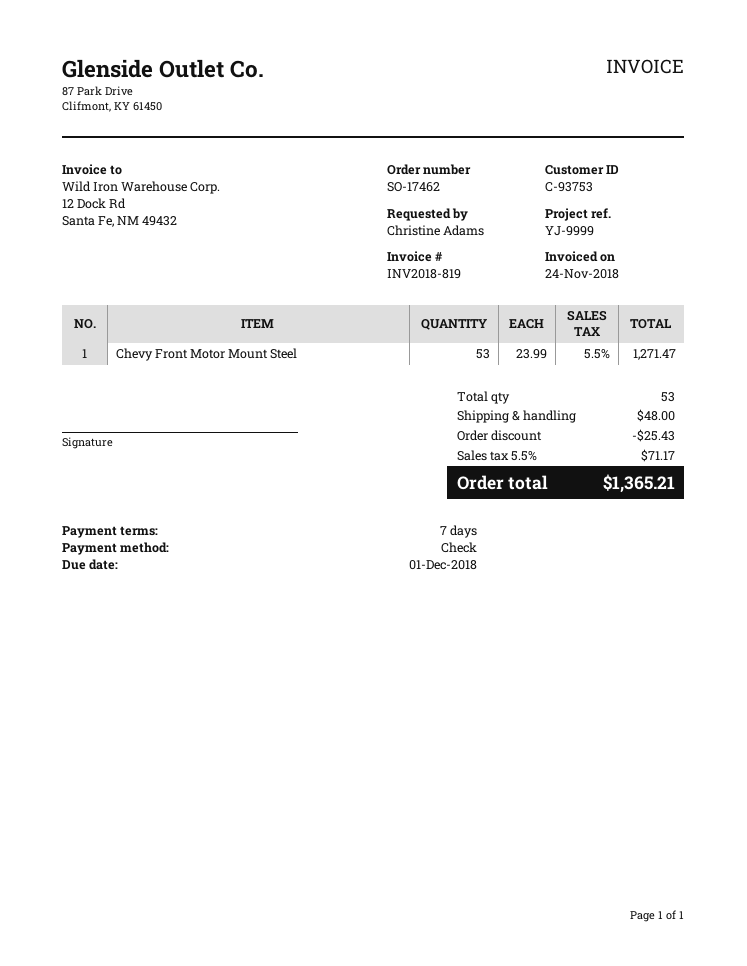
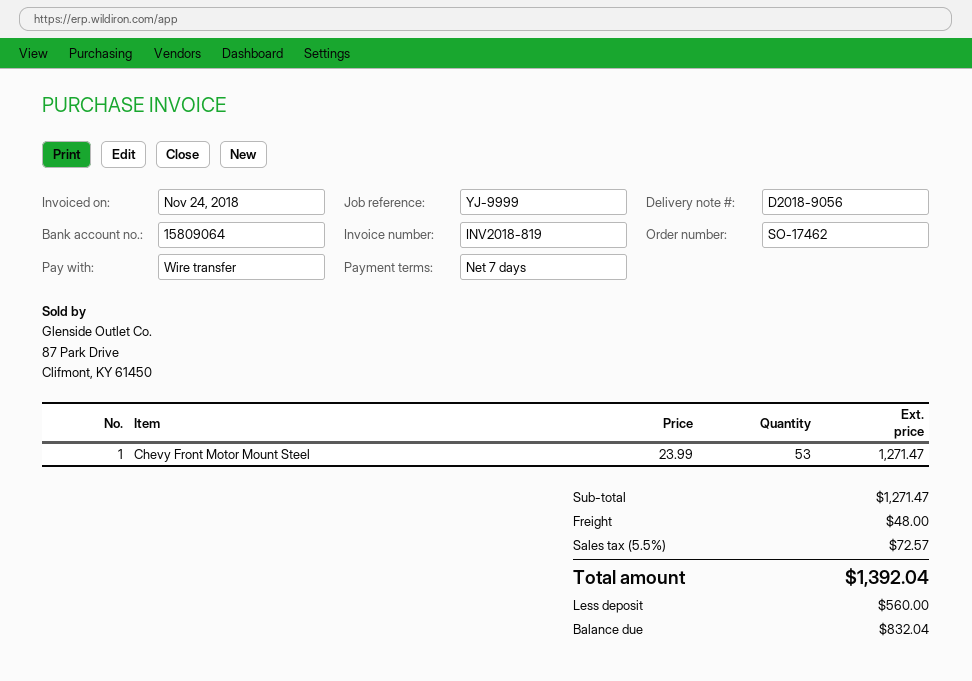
payment method: cheque -> bank transfer
discount: 25.43 -> none
tax: 5.5% = 71.17 -> 5.5% = 72.57
total: 1365.21 -> 1392.04

